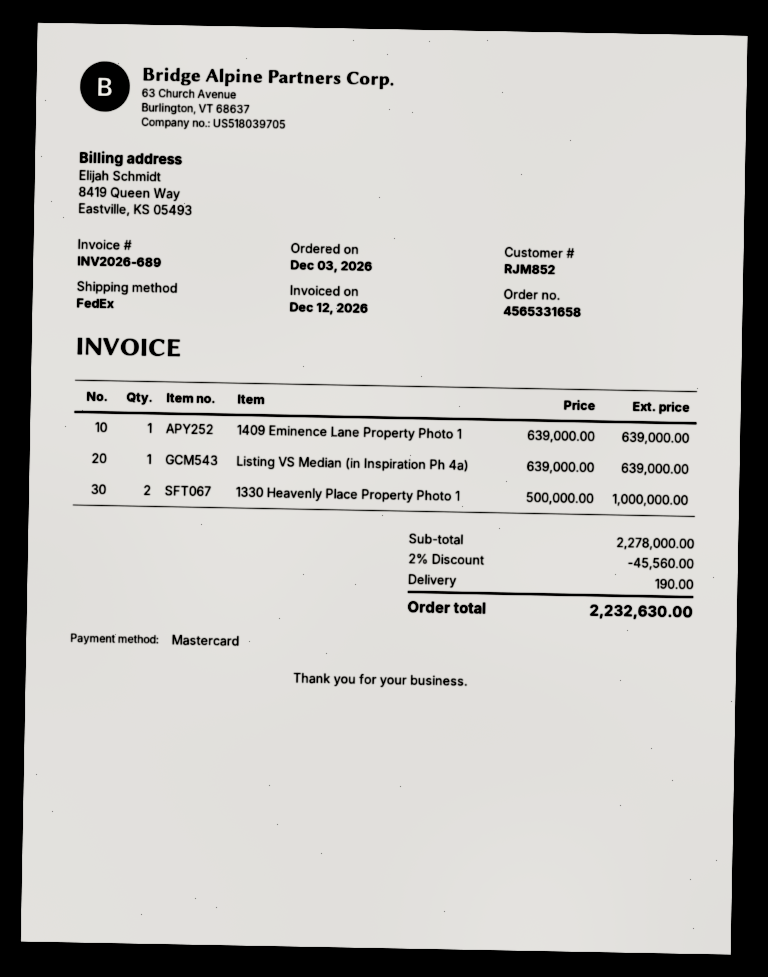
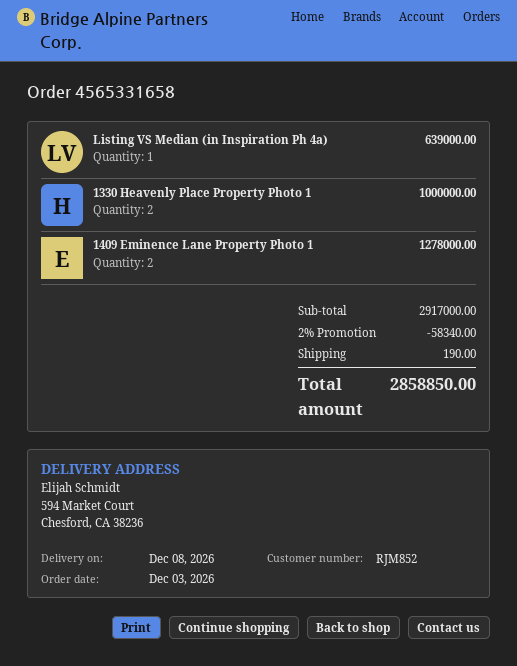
1409 Eminence Lane Property Photo 1: 1 for 639000.00 -> 2 for 1278000.00
subtotal: 2278000.00 -> 2917000.00
discount: 2% = 45560.00 -> 2% = 58340.00
total: 2232630.00 -> 2858850.00

